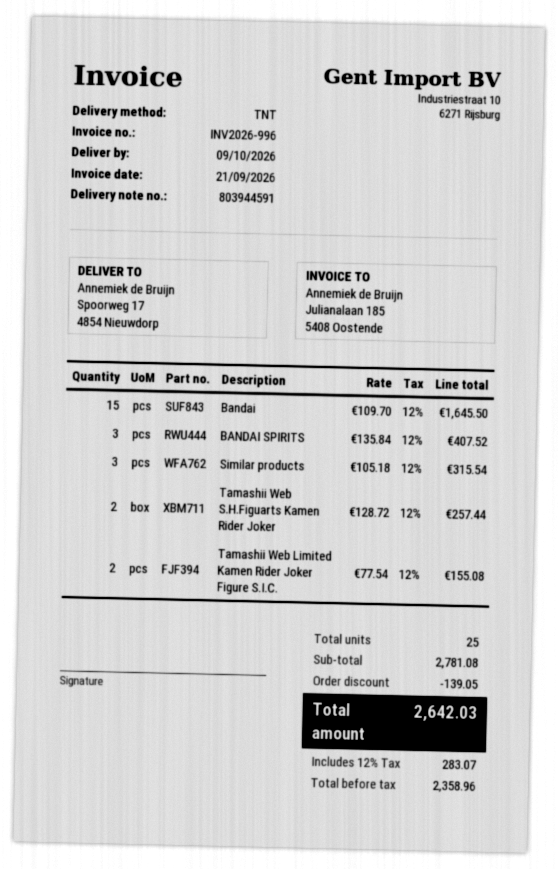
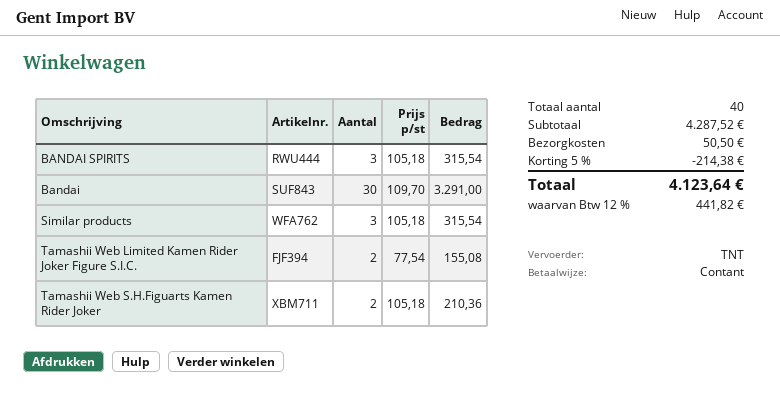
Bandai: 15 x 109.70 = 1645.50 -> 30 x 109.70 = 3291.00
BANDAI SPIRITS: 3 x 135.84 = 407.52 -> 3 x 105.18 = 315.54
Tamashii Web S.H.Figuarts Kamen Rider Joker: 2 x 128.72 = 257.44 -> 2 x 105.18 = 210.36
total quantity: 25 -> 40
subtotal: 2781.08 -> 4287.52
discount: 139.05 -> 214.38
shipping: none -> 50.50
tax: 12% = 283.07 -> 12% = 441.82
total: 2642.03 -> 4123.64

